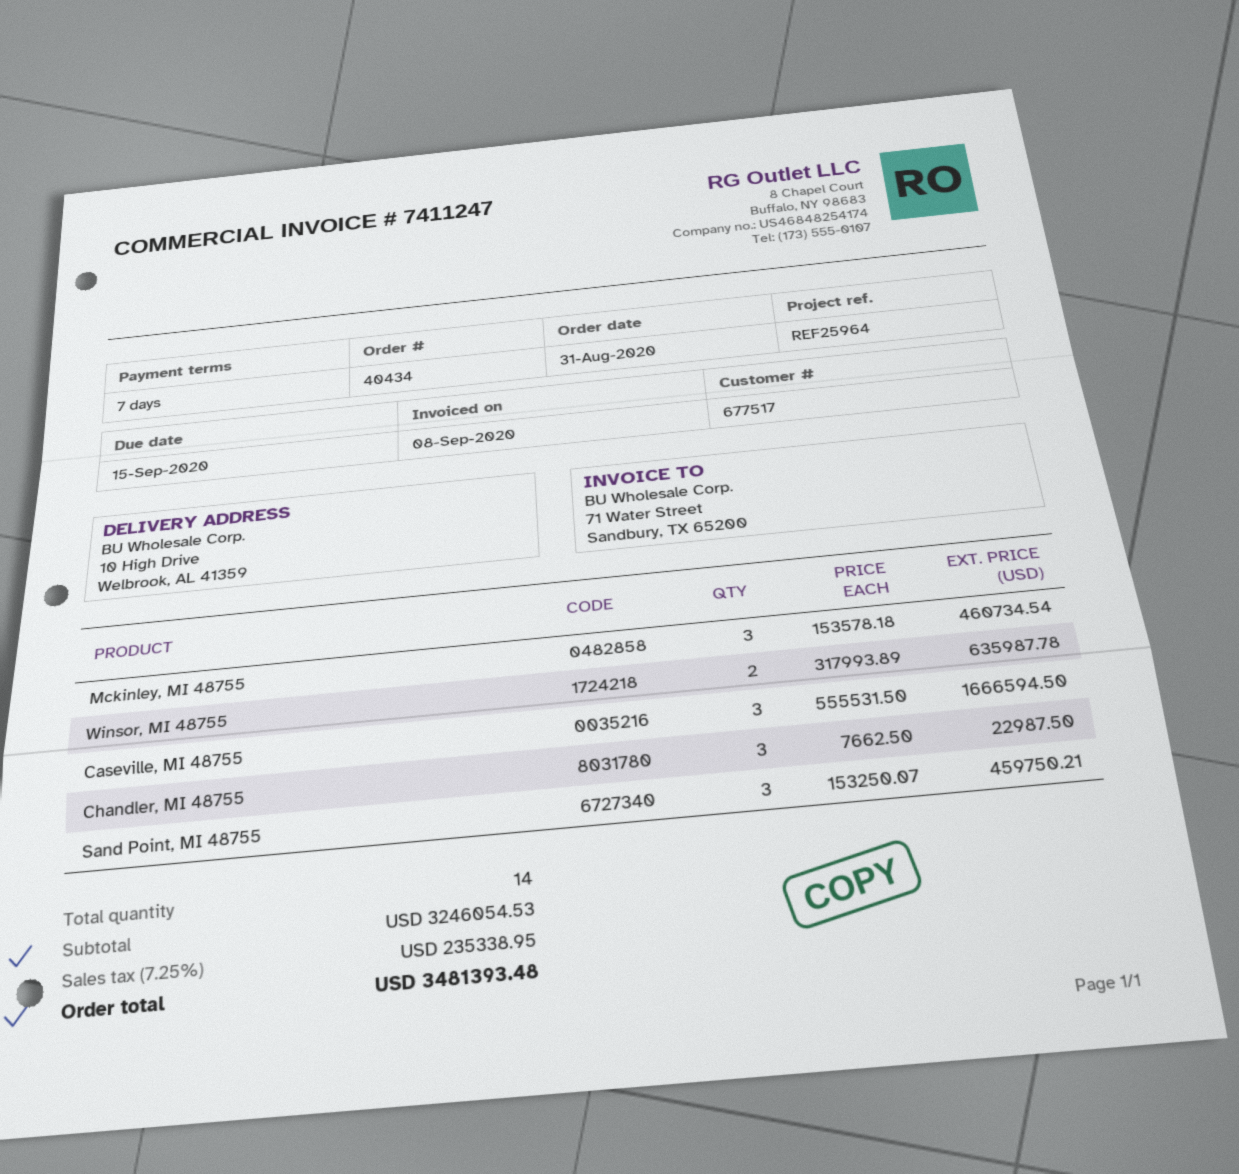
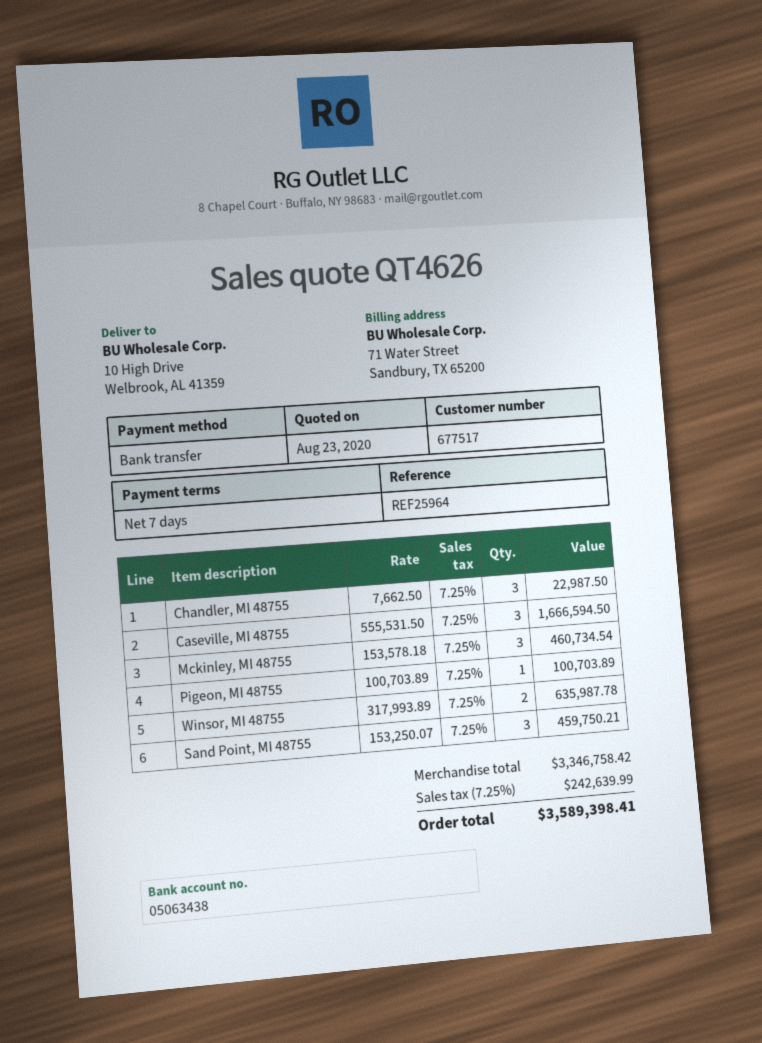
Pigeon, MI 48755: none -> 1 x 100703.89 = 100703.89
subtotal: 3246054.53 -> 3346758.42
tax: 7.25% = 235338.95 -> 7.25% = 242639.99
total: 3481393.48 -> 3589398.41

